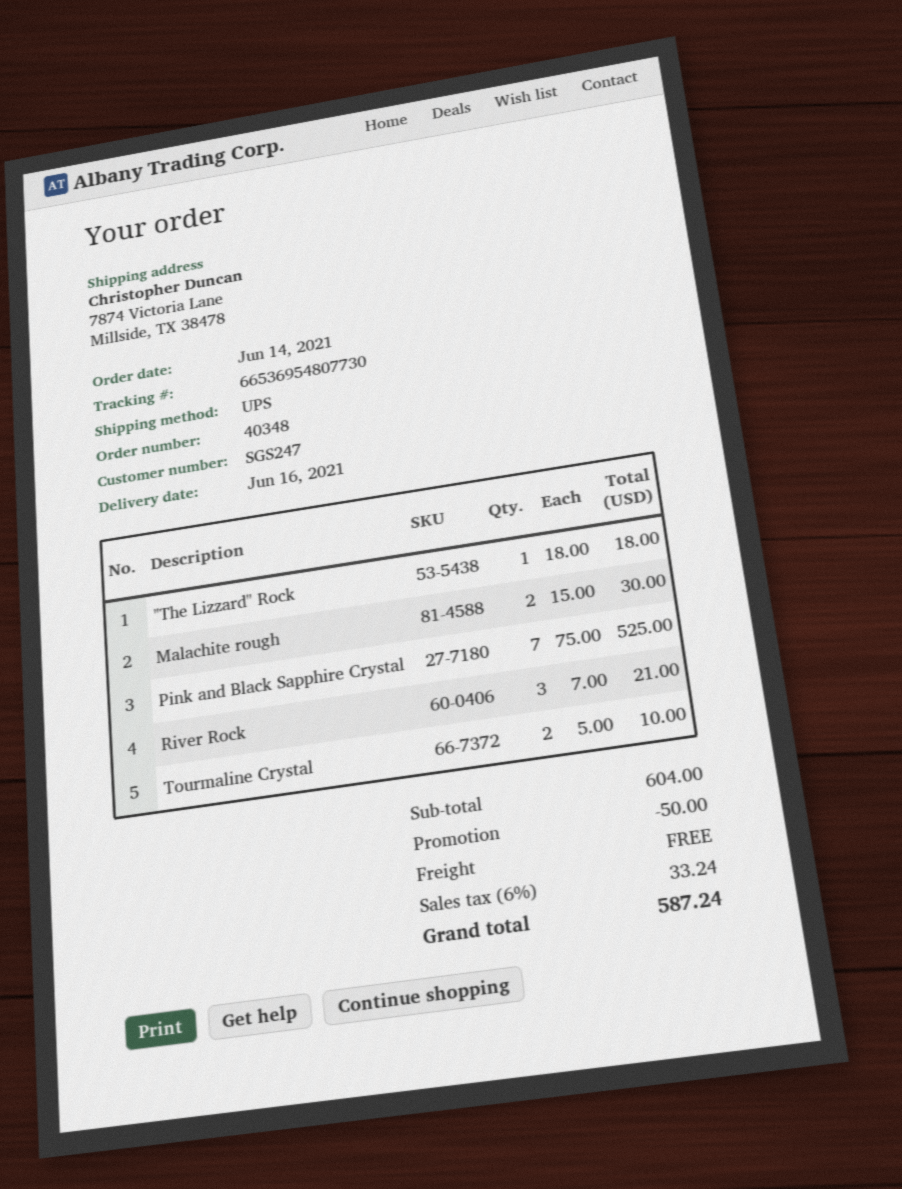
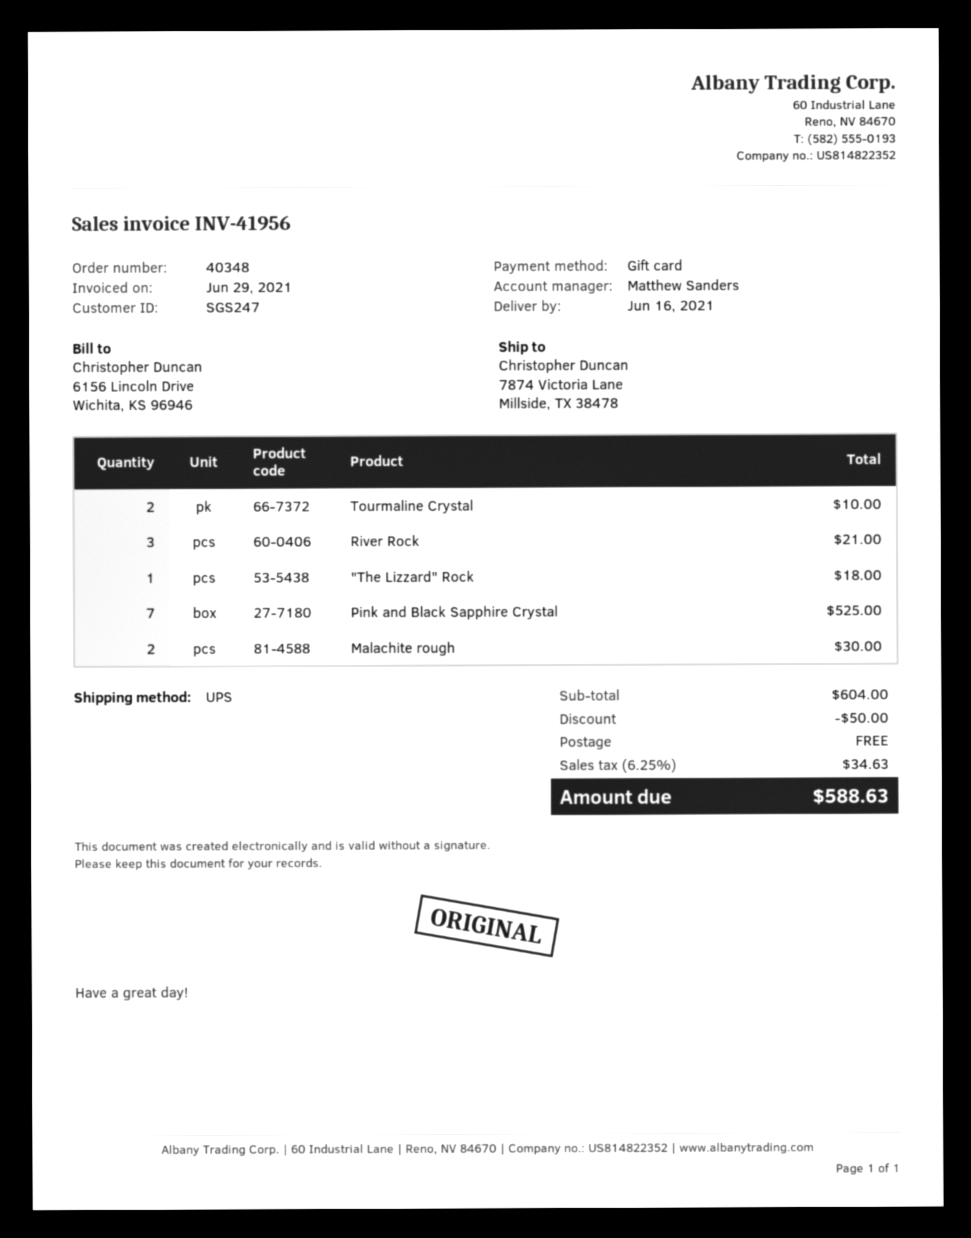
tax: 6% = 33.24 -> 6.25% = 34.63
total: 587.24 -> 588.63

